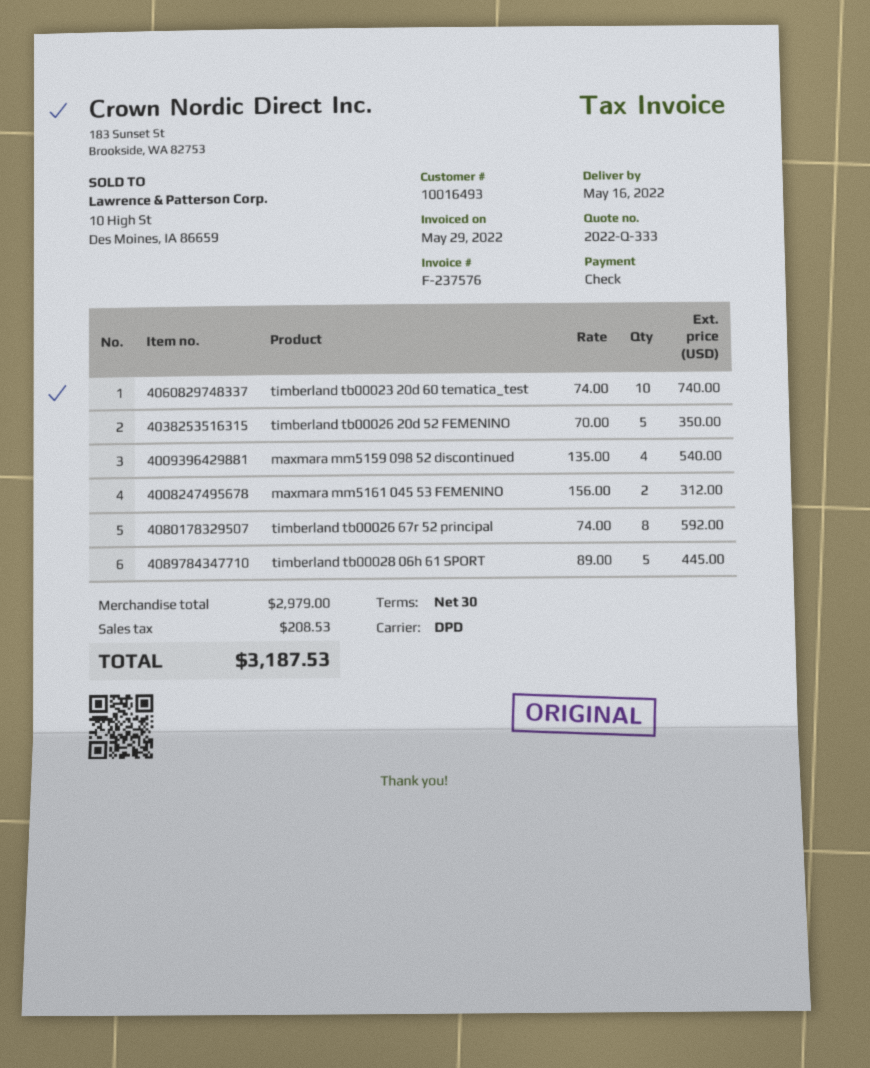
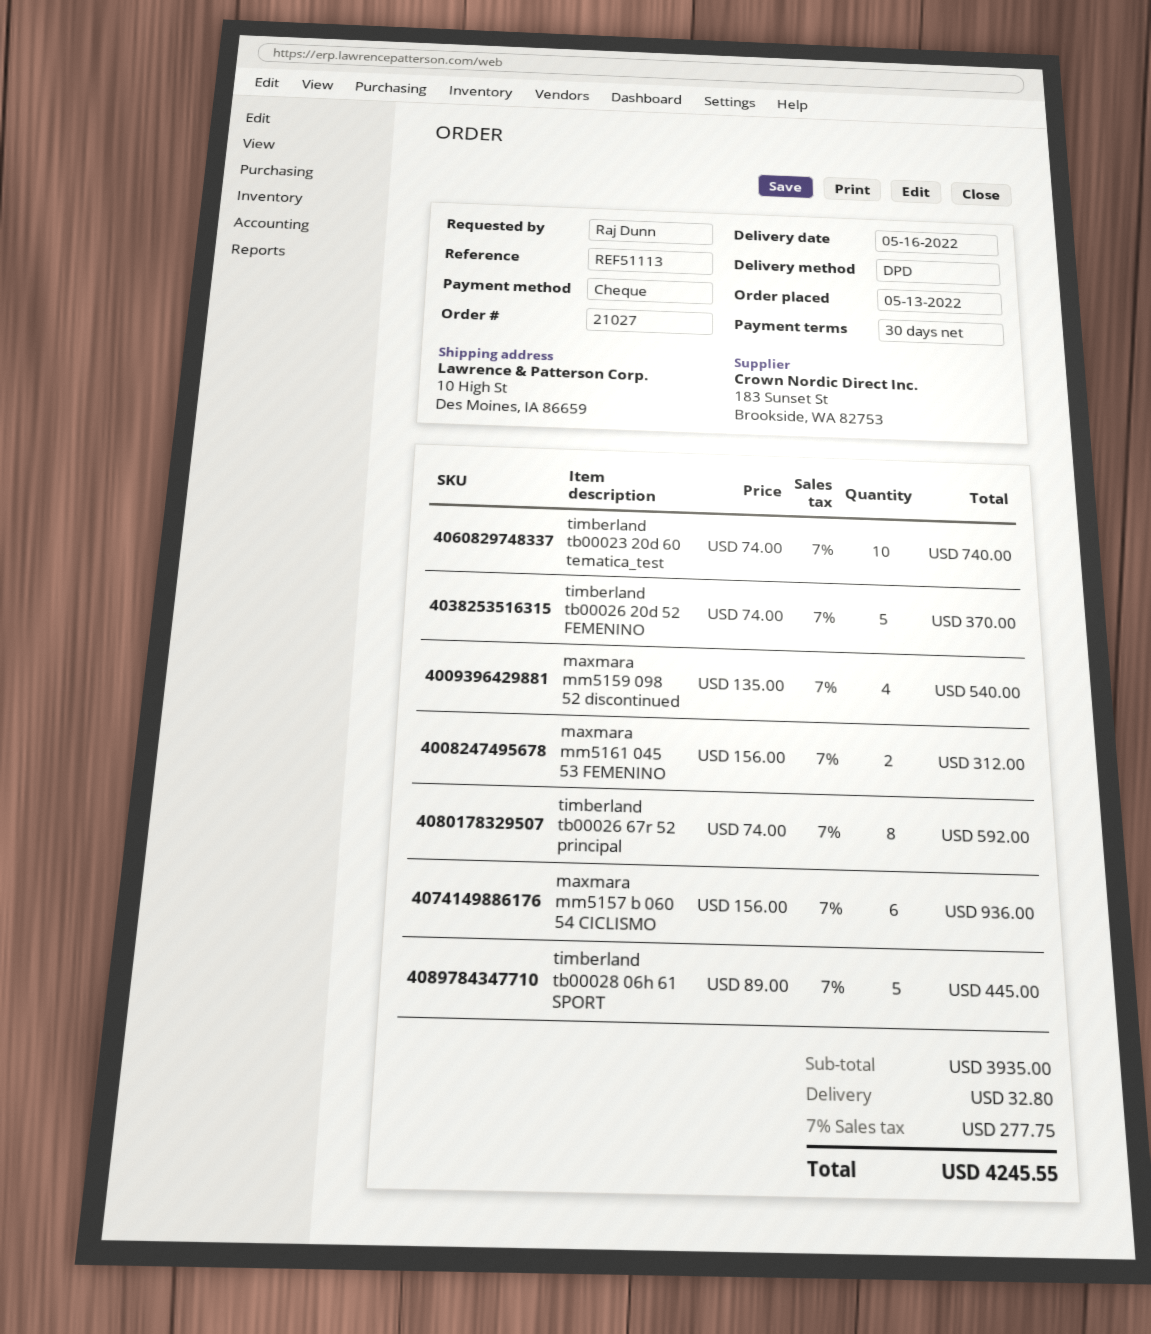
timberland tb00026 20d 52 FEMENINO: 5 x 70.00 = 350.00 -> 5 x 74.00 = 370.00
maxmara mm5157 b 060 54 CICLISMO: none -> 6 x 156.00 = 936.00
subtotal: 2979.00 -> 3935.00
shipping: none -> 32.80
tax: 208.53 -> 277.75
total: 3187.53 -> 4245.55

